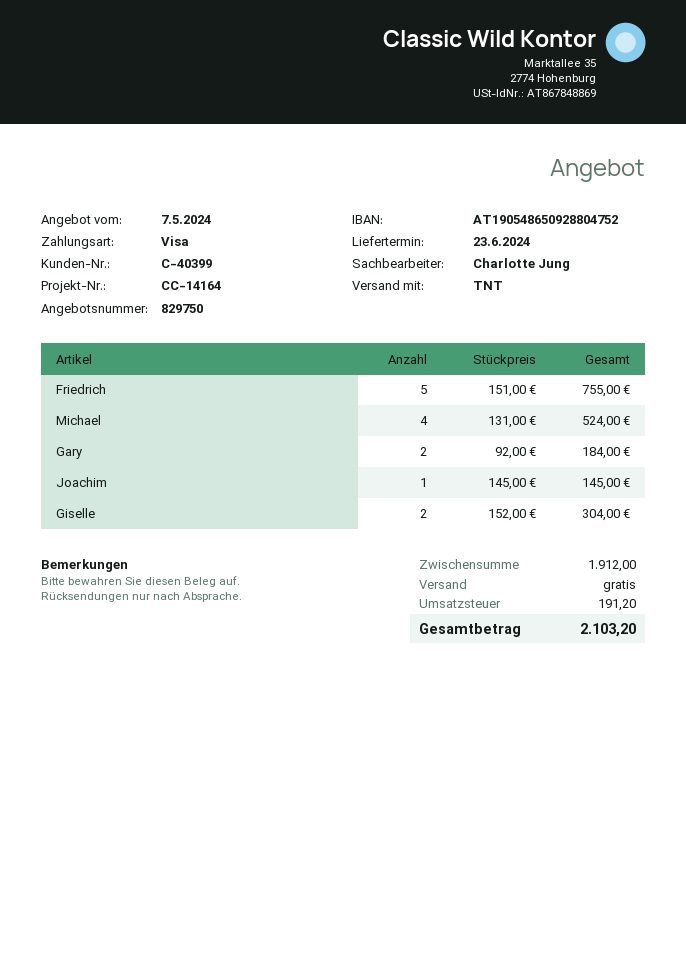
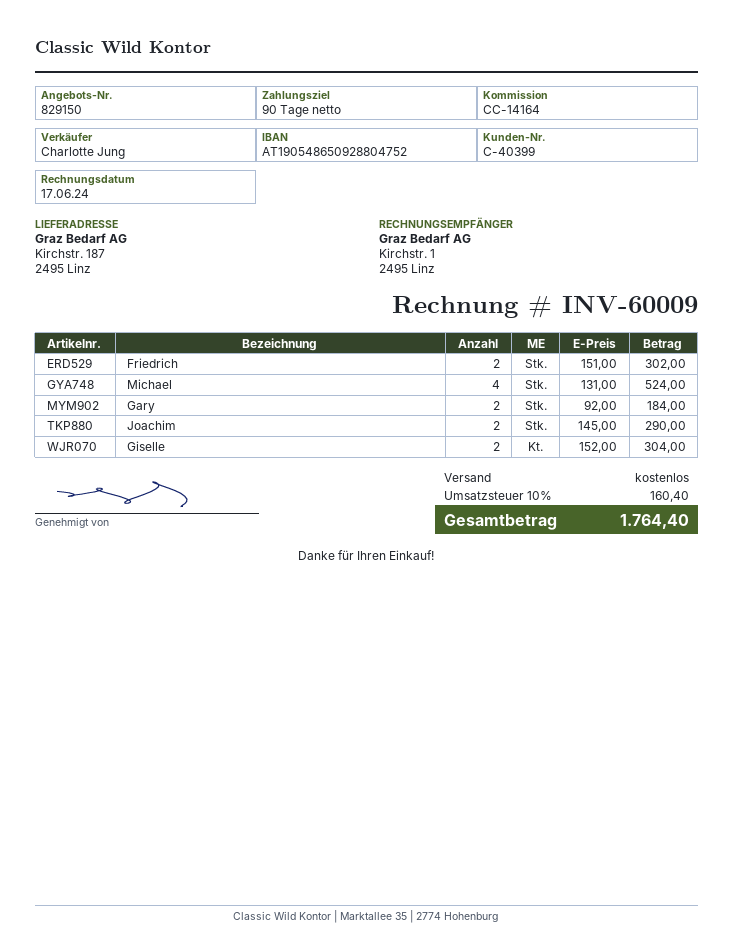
quote number: 829750 -> 829150
Friedrich: 5 x 151.00 = 755.00 -> 2 x 151.00 = 302.00
Joachim: 1 x 145.00 = 145.00 -> 2 x 145.00 = 290.00
tax: 191.20 -> 160.40
total: 2103.20 -> 1764.40

